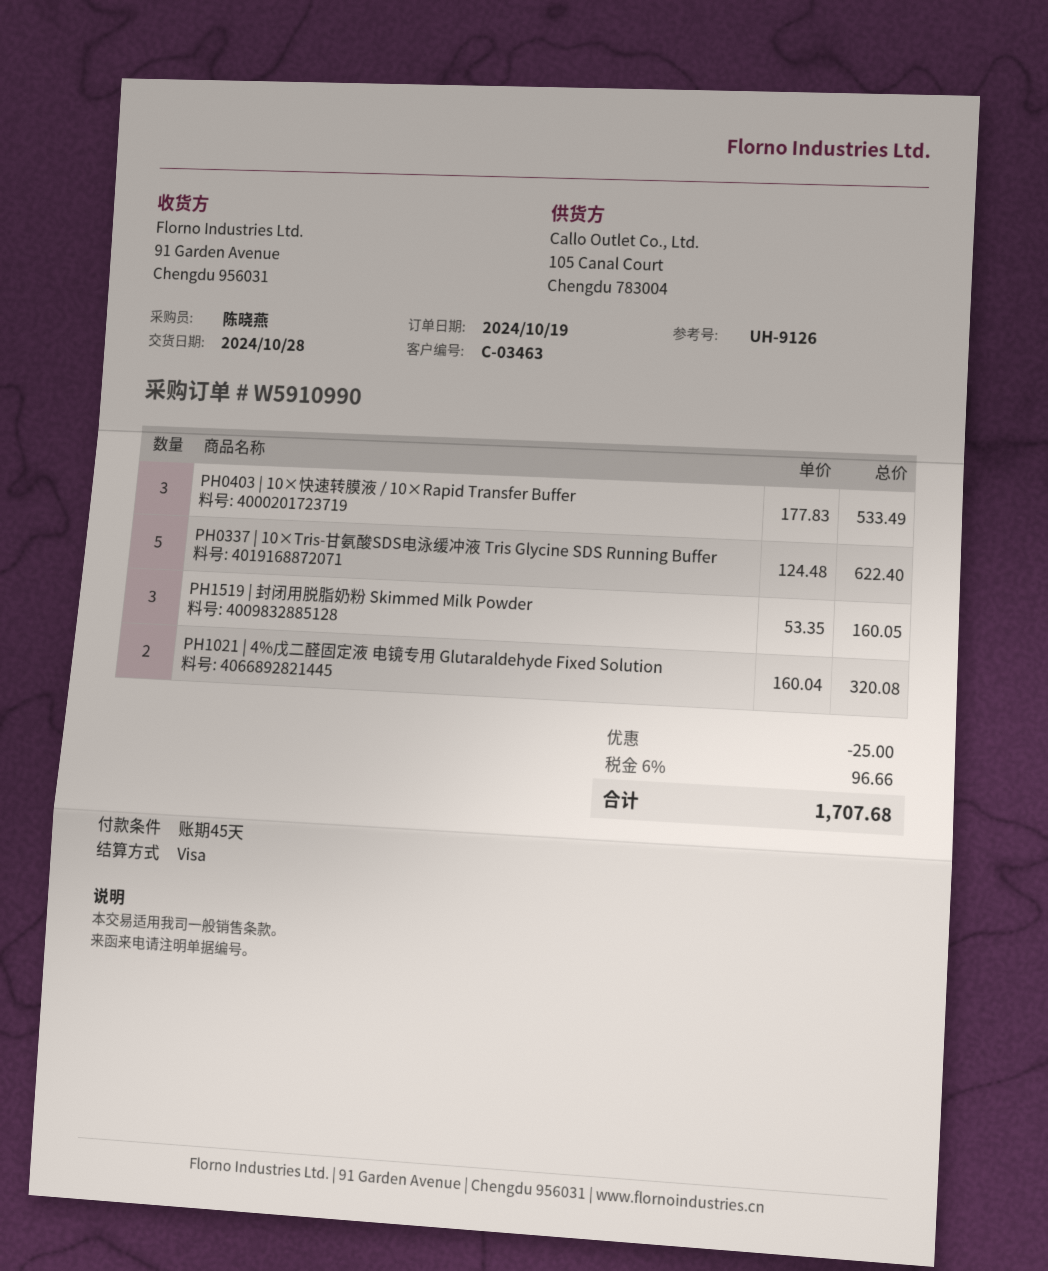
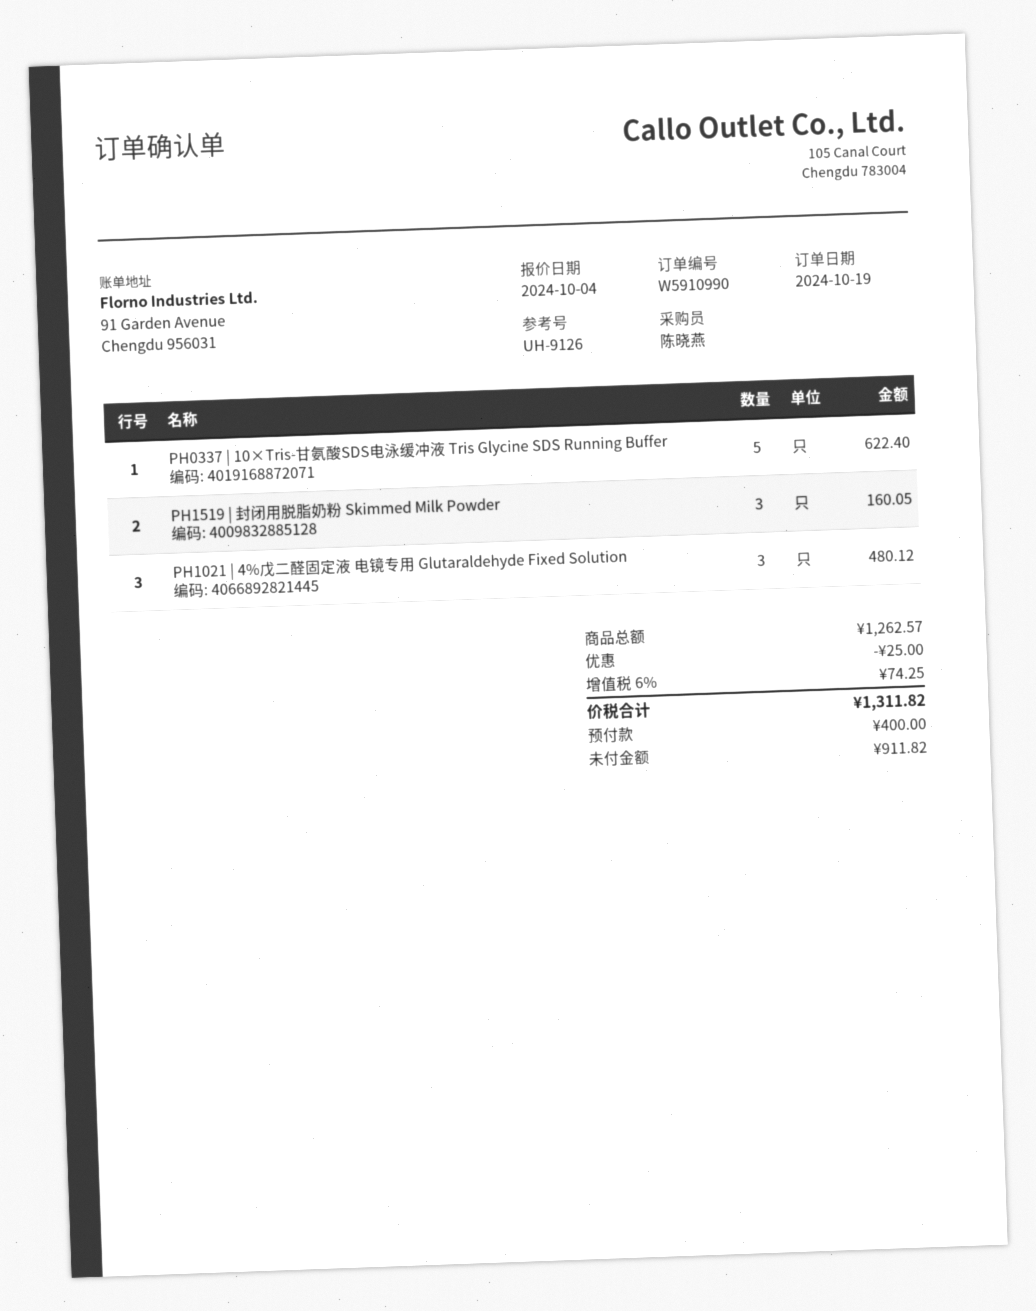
PH0403 | 10×快速转膜液 / 10×Rapid Transfer Buffer: 3 for 533.49 -> none
PH1021 | 4%戊二醛固定液 电镜专用 Glutaraldehyde Fixed Solution: 2 for 320.08 -> 3 for 480.12
tax: 6% = 96.66 -> 6% = 74.25
total: 1707.68 -> 1311.82

